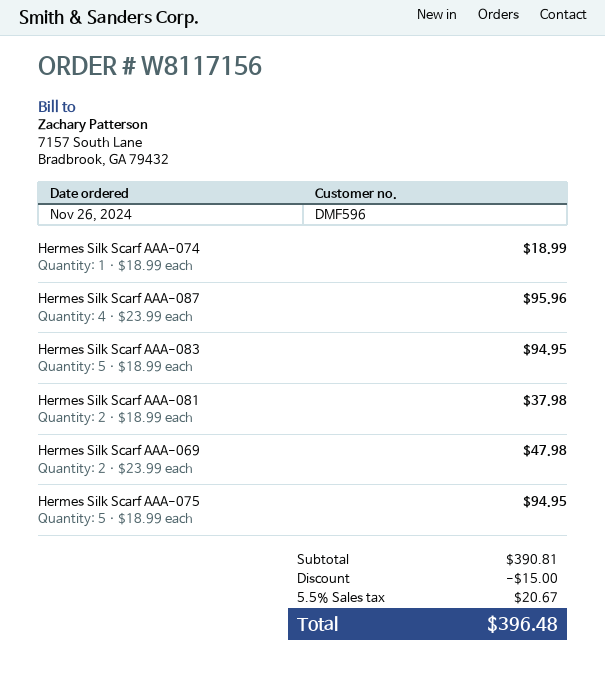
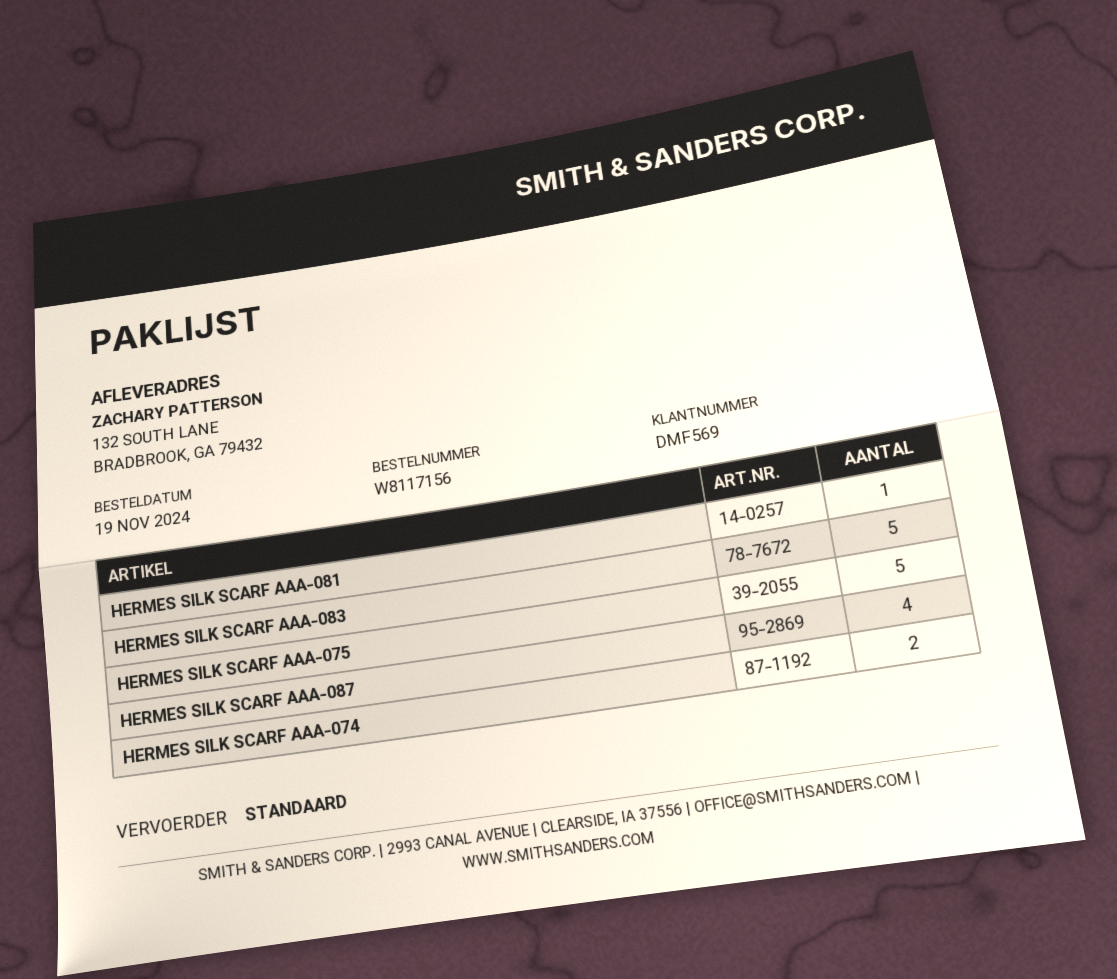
order date: 2024-11-26 -> 2024-11-19
customer number: DMF596 -> DMF569
Hermes Silk Scarf AAA-074: 1 -> 2
Hermes Silk Scarf AAA-081: 2 -> 1
Hermes Silk Scarf AAA-069: 2 -> none

